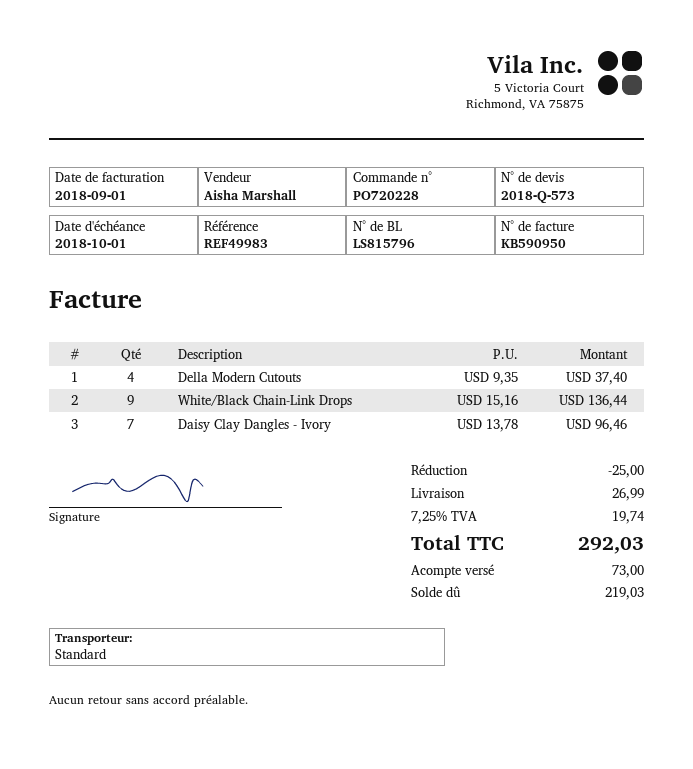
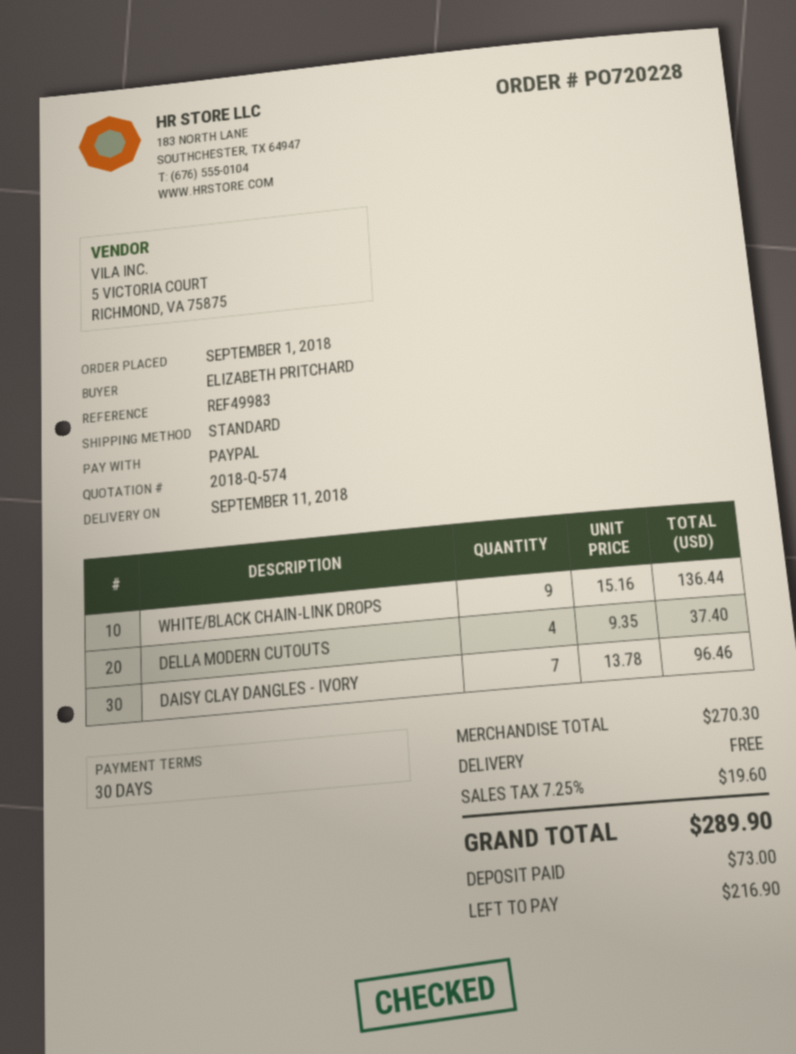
quote number: 2018-Q-573 -> 2018-Q-574
discount: 25.00 -> none
shipping: 26.99 -> 0.00
tax: 7.25% = 19.74 -> 7.25% = 19.60
total: 292.03 -> 289.90
balance: 219.03 -> 216.90

